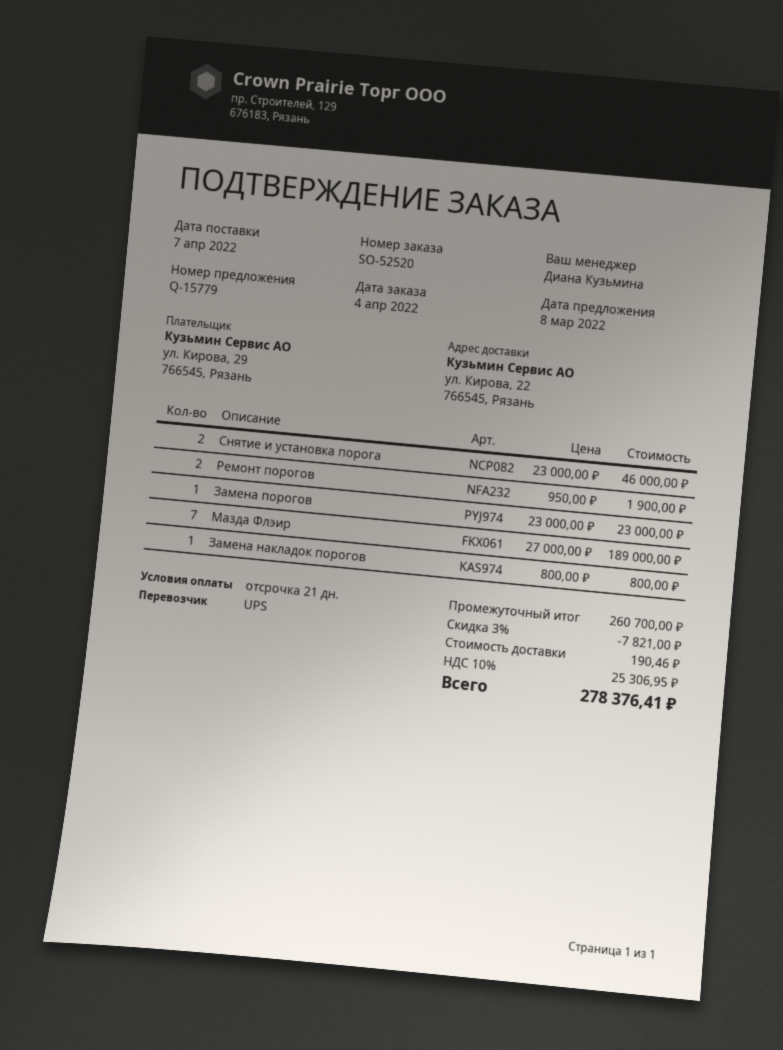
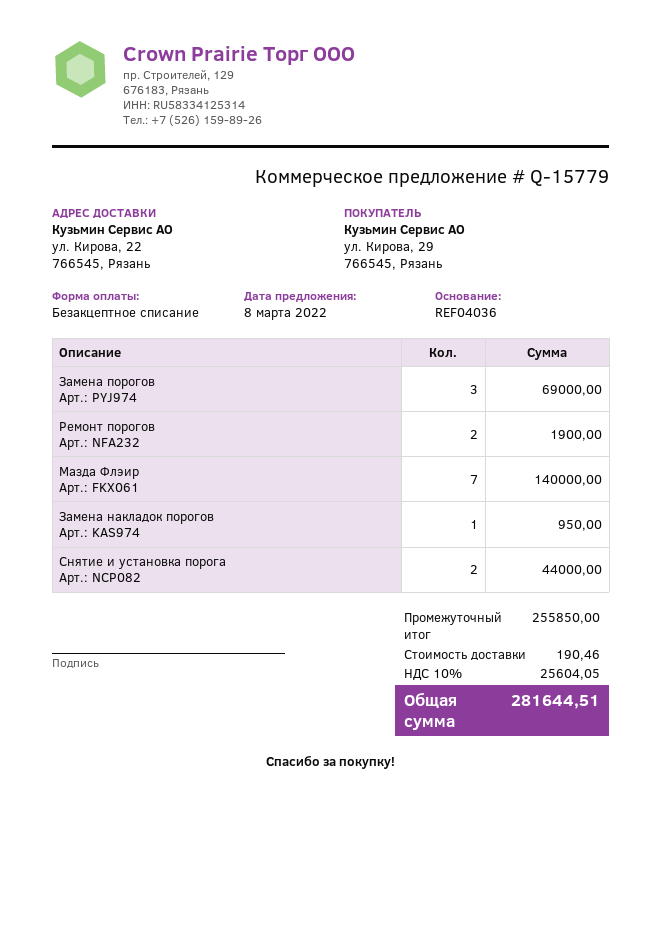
Снятие и установка порога: 2 for 46000.00 -> 2 for 44000.00
Замена порогов: 1 for 23000.00 -> 3 for 69000.00
Мазда Флэир: 7 for 189000.00 -> 7 for 140000.00
Замена накладок порогов: 1 for 800.00 -> 1 for 950.00
subtotal: 260700.00 -> 255850.00
discount: 3% = 7821.00 -> none
tax: 10% = 25306.95 -> 10% = 25604.05
total: 278376.41 -> 281644.51

